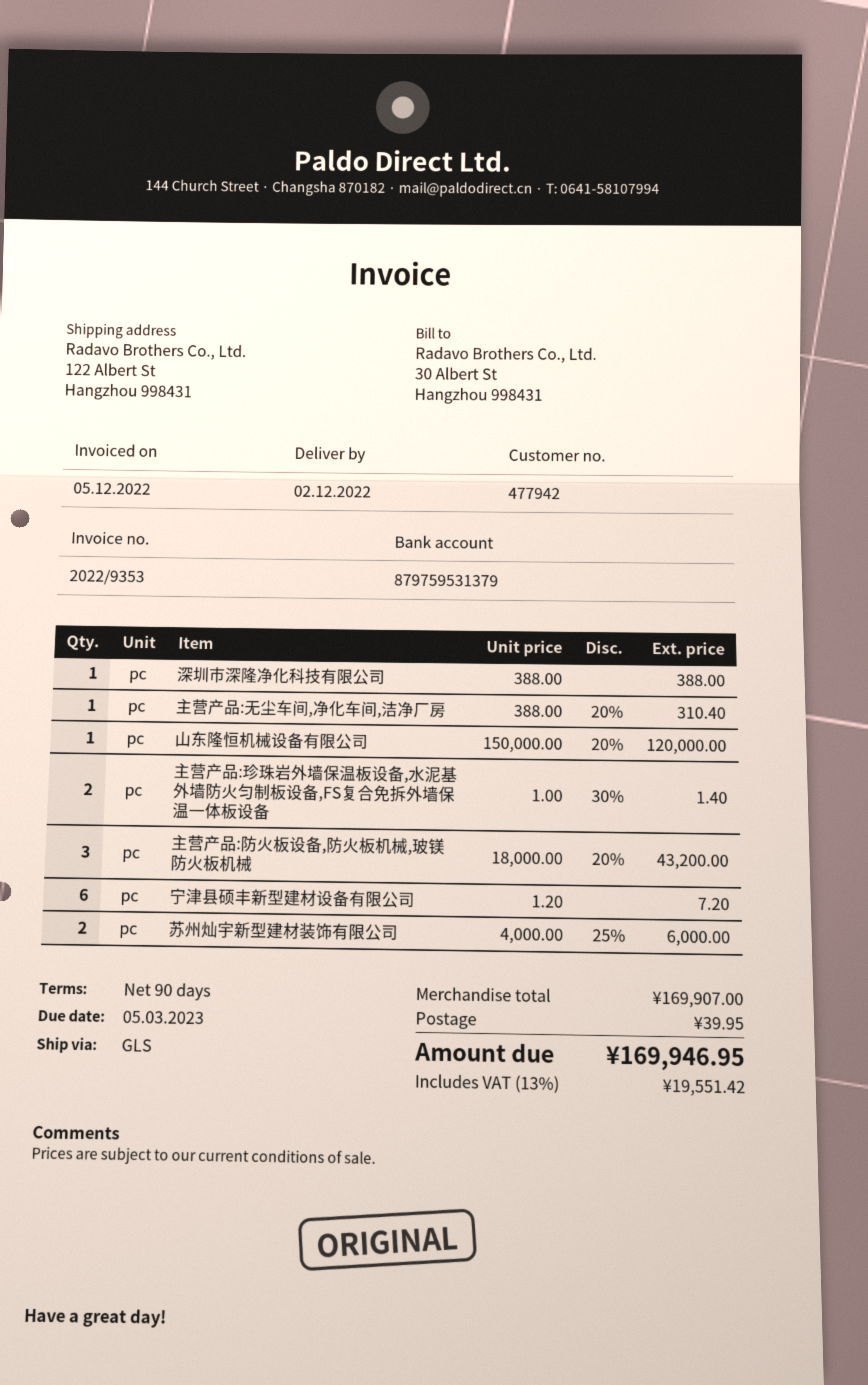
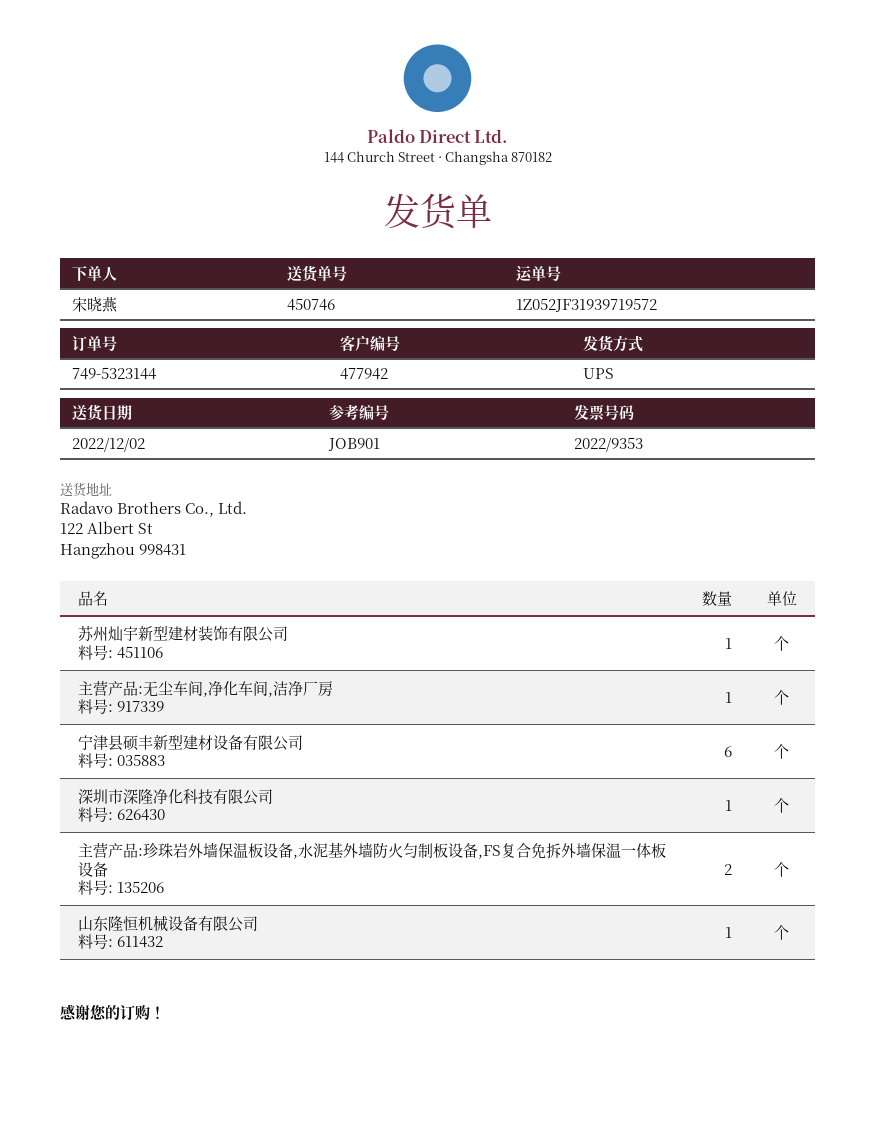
shipping method: GLS -> UPS
主营产品:防火板设备,防火板机械,玻镁防火板机械: 3 -> none
苏州灿宇新型建材装饰有限公司: 2 -> 1

